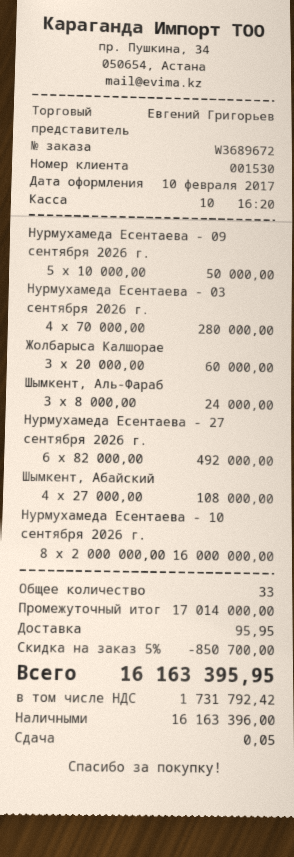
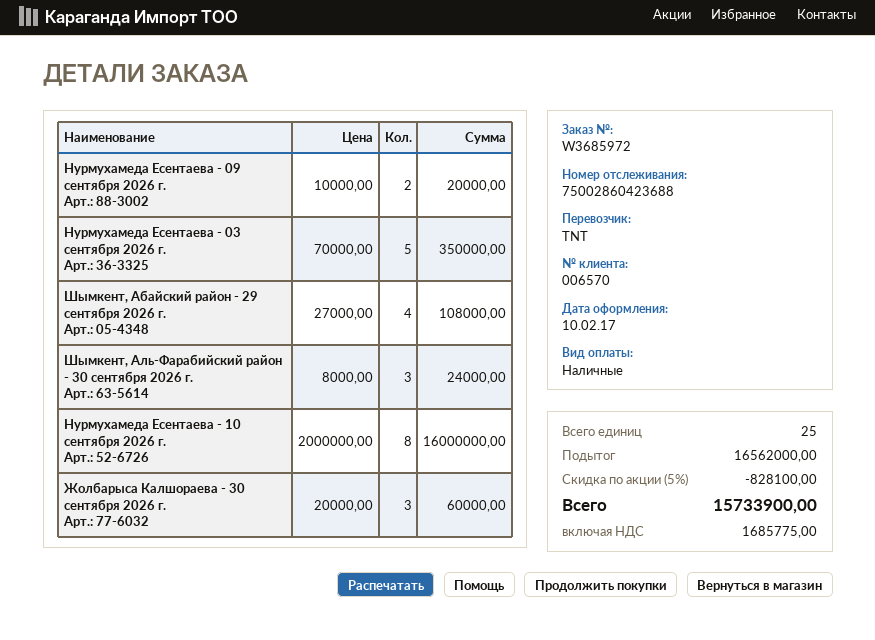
order number: W3689672 -> W3685972
customer number: 001530 -> 006570
Нурмухамеда Есентаева - 09 сентября 2026 г.: 5 x 10000.00 = 50000.00 -> 2 x 10000.00 = 20000.00
Нурмухамеда Есентаева - 03 сентября 2026 г.: 4 x 70000.00 = 280000.00 -> 5 x 70000.00 = 350000.00
Нурмухамеда Есентаева - 27 сентября 2026 г.: 6 x 82000.00 = 492000.00 -> none
total quantity: 33 -> 25
subtotal: 17014000.00 -> 16562000.00
discount: 5% = 850700.00 -> 5% = 828100.00
shipping: 95.95 -> none
tax: 1731792.42 -> 1685775.00
total: 16163395.95 -> 15733900.00

